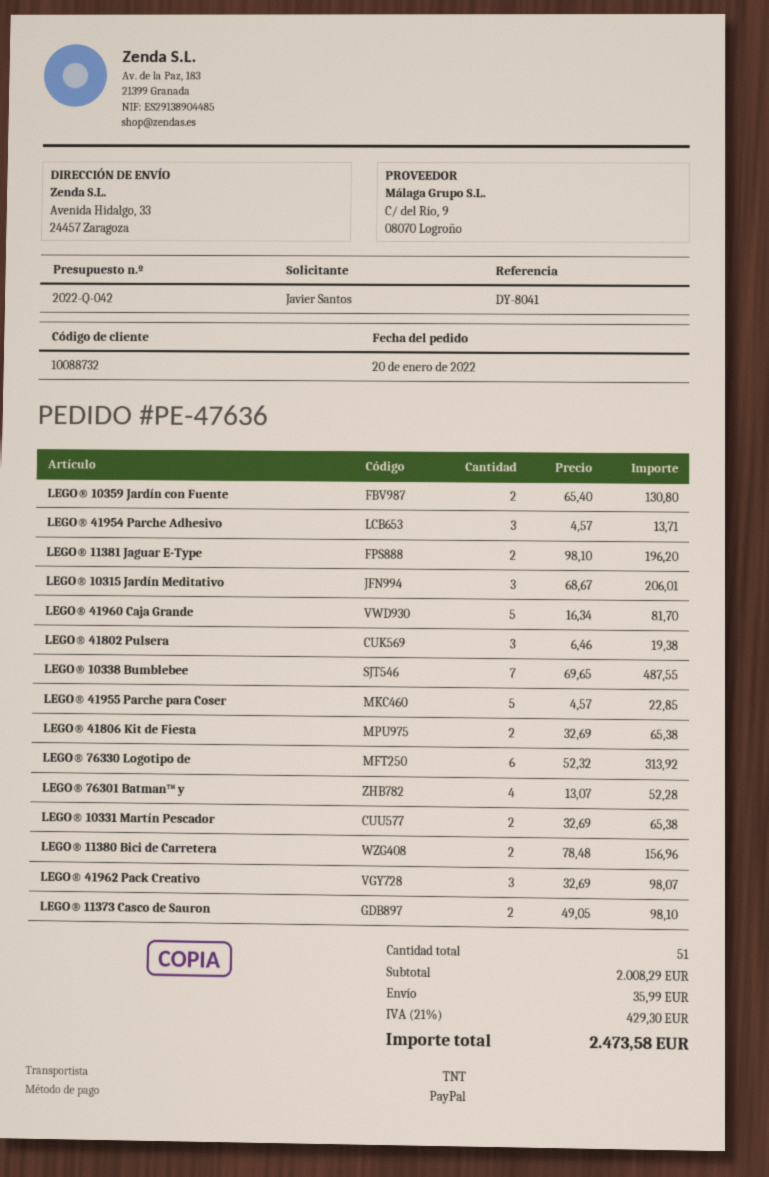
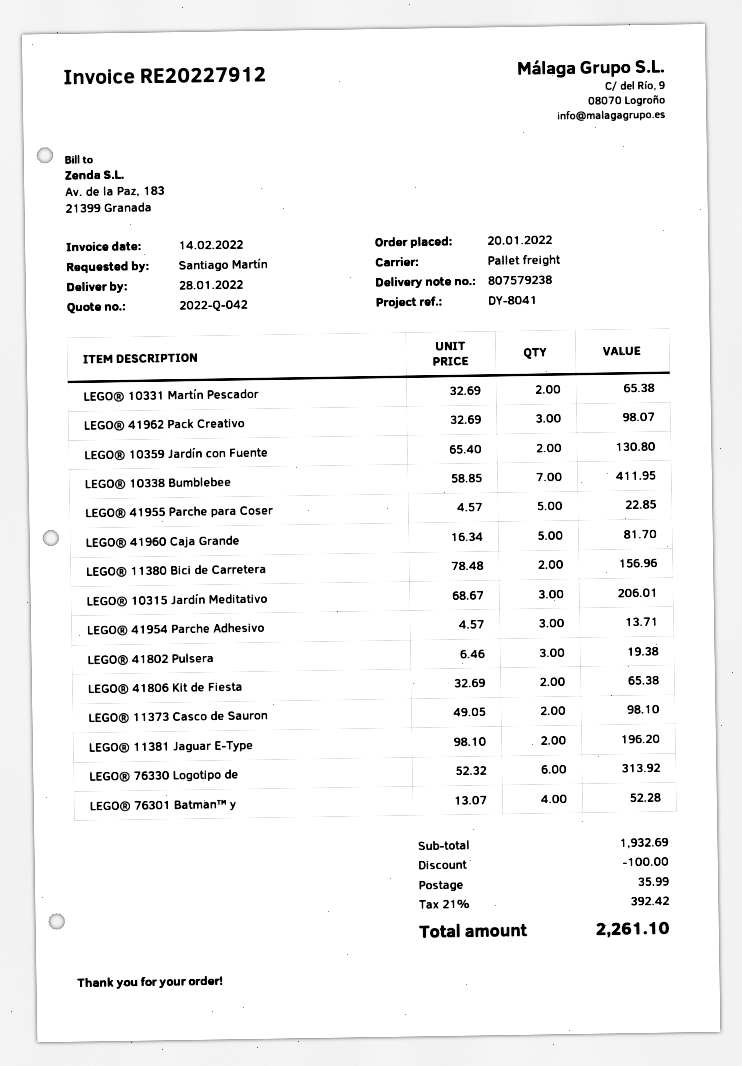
ordered by: Javier Santos -> Santiago Martín
shipping method: TNT -> pallet freight
LEGO® 10338 Bumblebee: 7 x 69.65 = 487.55 -> 7 x 58.85 = 411.95
subtotal: 2008.29 -> 1932.69
discount: none -> 100.00
tax: 21% = 429.30 -> 21% = 392.42
total: 2473.58 -> 2261.10

